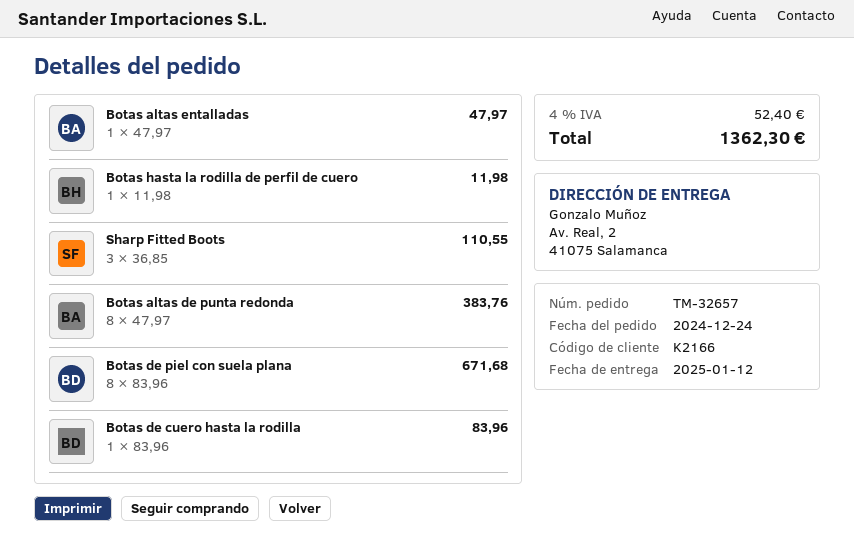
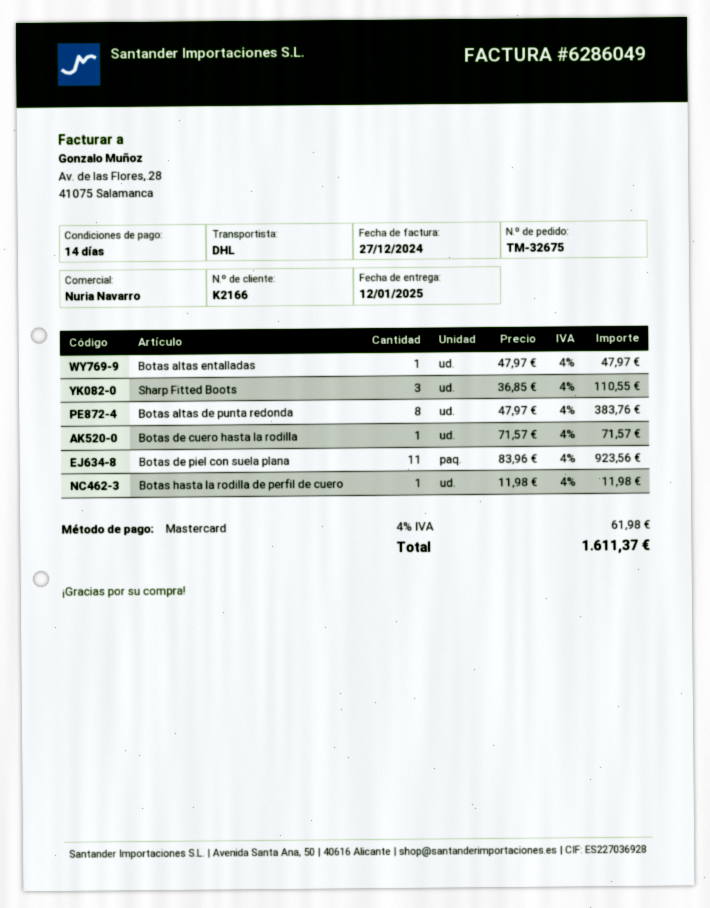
order number: TM-32657 -> TM-32675
Botas de piel con suela plana: 8 x 83.96 = 671.68 -> 11 x 83.96 = 923.56
Botas de cuero hasta la rodilla: 1 x 83.96 = 83.96 -> 1 x 71.57 = 71.57
tax: 4% = 52.40 -> 4% = 61.98
total: 1362.30 -> 1611.37

